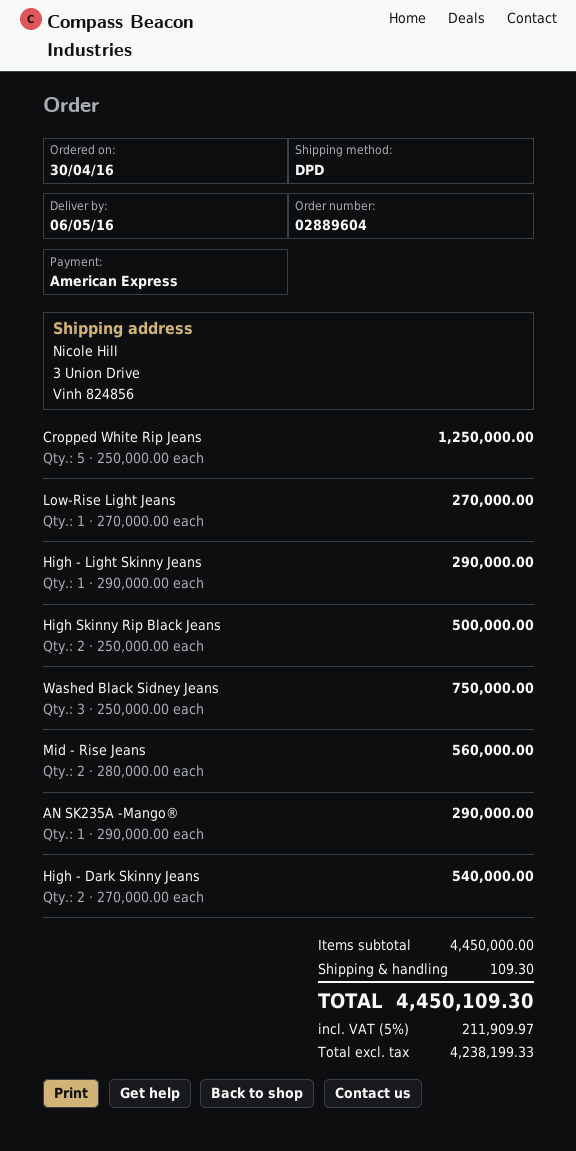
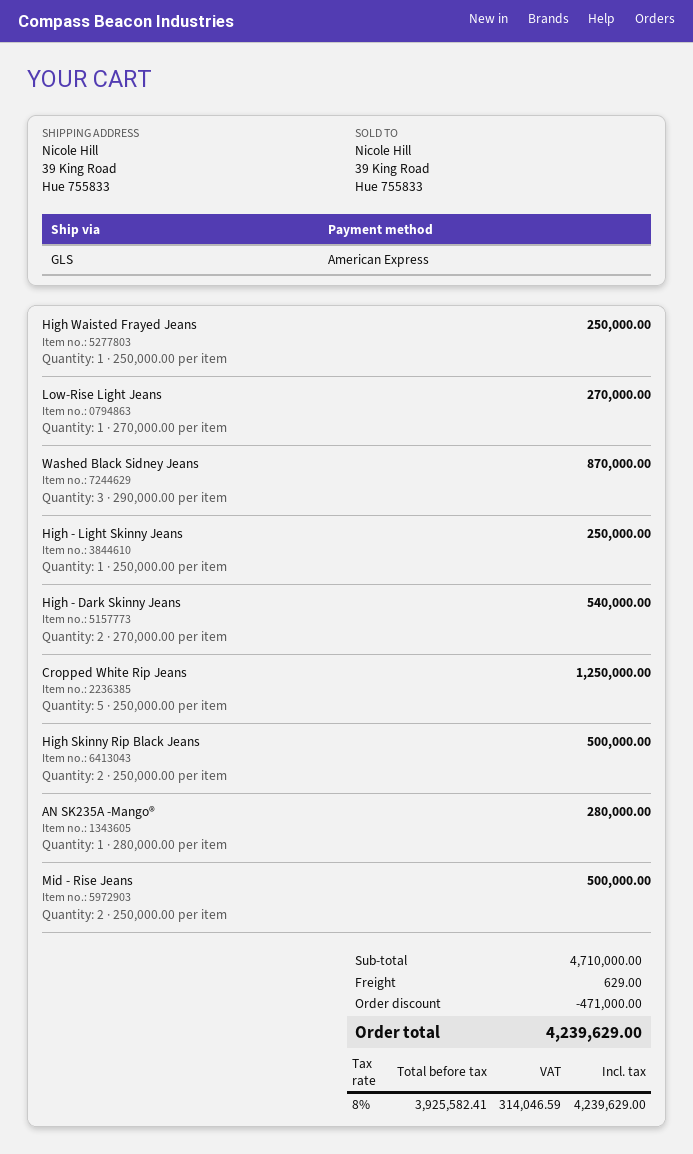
shipping method: DPD -> GLS
ship to: 3 Union Drive, Vinh 824856 -> 39 King Road, Hue 755833
High - Light Skinny Jeans: 1 x 290000.00 = 290000.00 -> 1 x 250000.00 = 250000.00
Washed Black Sidney Jeans: 3 x 250000.00 = 750000.00 -> 3 x 290000.00 = 870000.00
Mid - Rise Jeans: 2 x 280000.00 = 560000.00 -> 2 x 250000.00 = 500000.00
AN SK235A -Mango®: 1 x 290000.00 = 290000.00 -> 1 x 280000.00 = 280000.00
High Waisted Frayed Jeans: none -> 1 x 250000.00 = 250000.00
subtotal: 4450000.00 -> 4710000.00
discount: none -> 471000.00
shipping: 109.30 -> 629.00
net: 4238199.33 -> 3925582.41
tax: 5% = 211909.97 -> 8% = 314046.59
total: 4450109.30 -> 4239629.00

